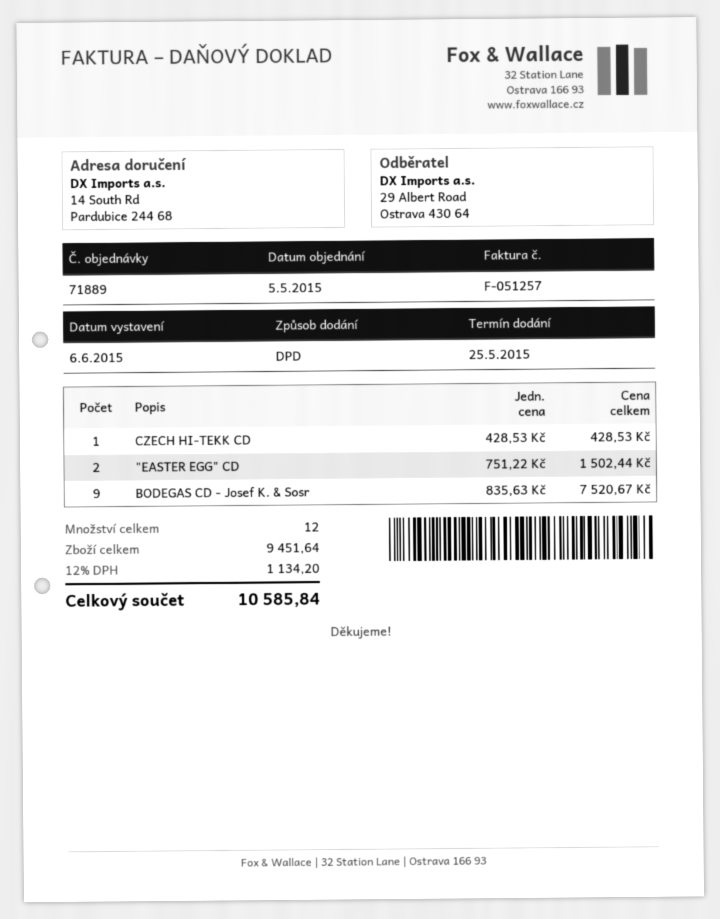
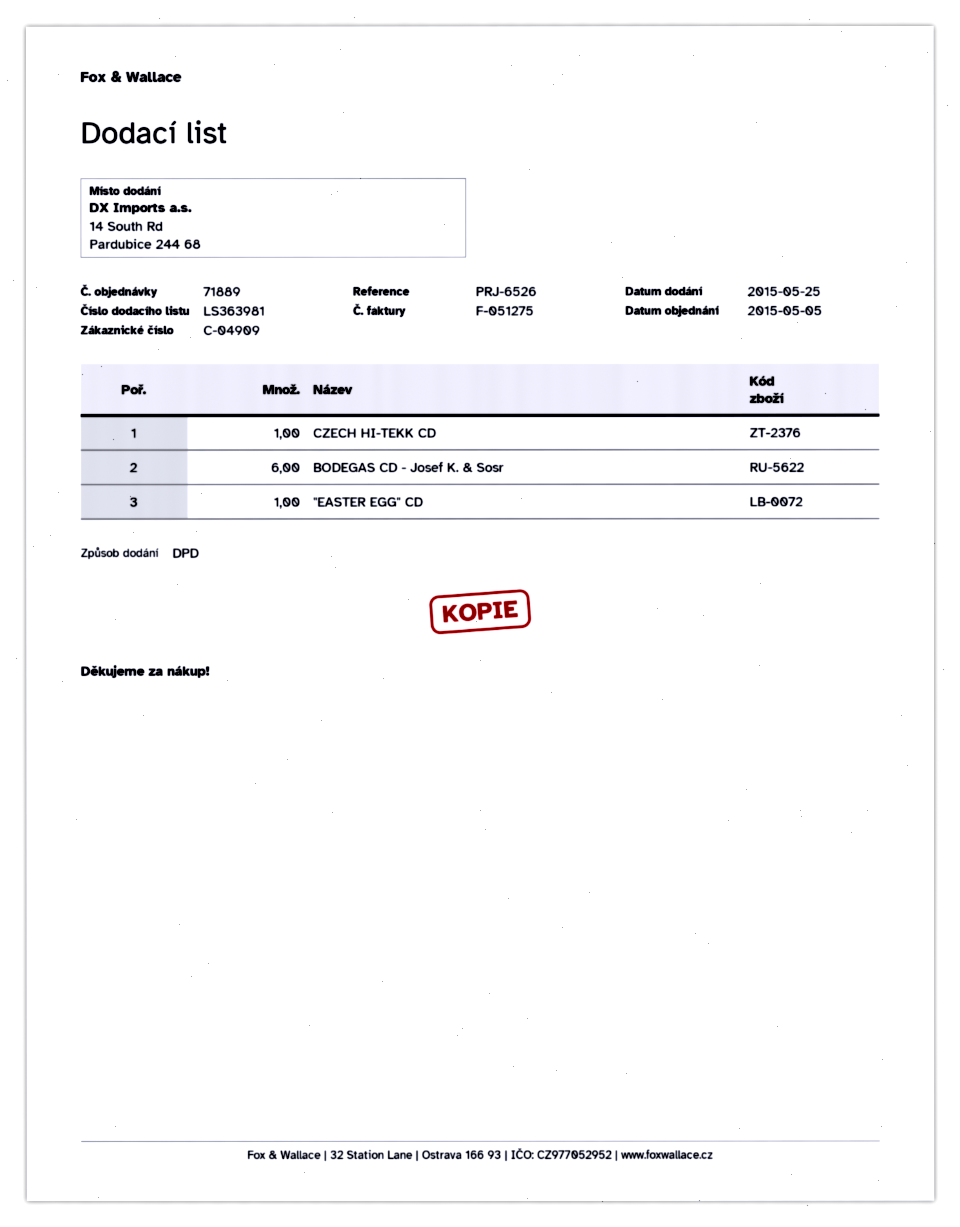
invoice number: F-051257 -> F-051275
"EASTER EGG" CD: 2 -> 1
BODEGAS CD - Josef K. & Sosr: 9 -> 6

